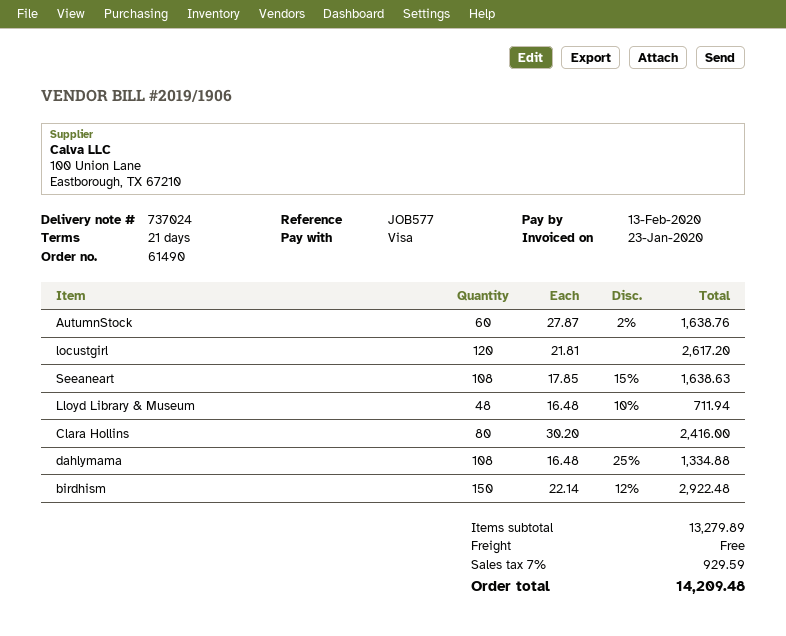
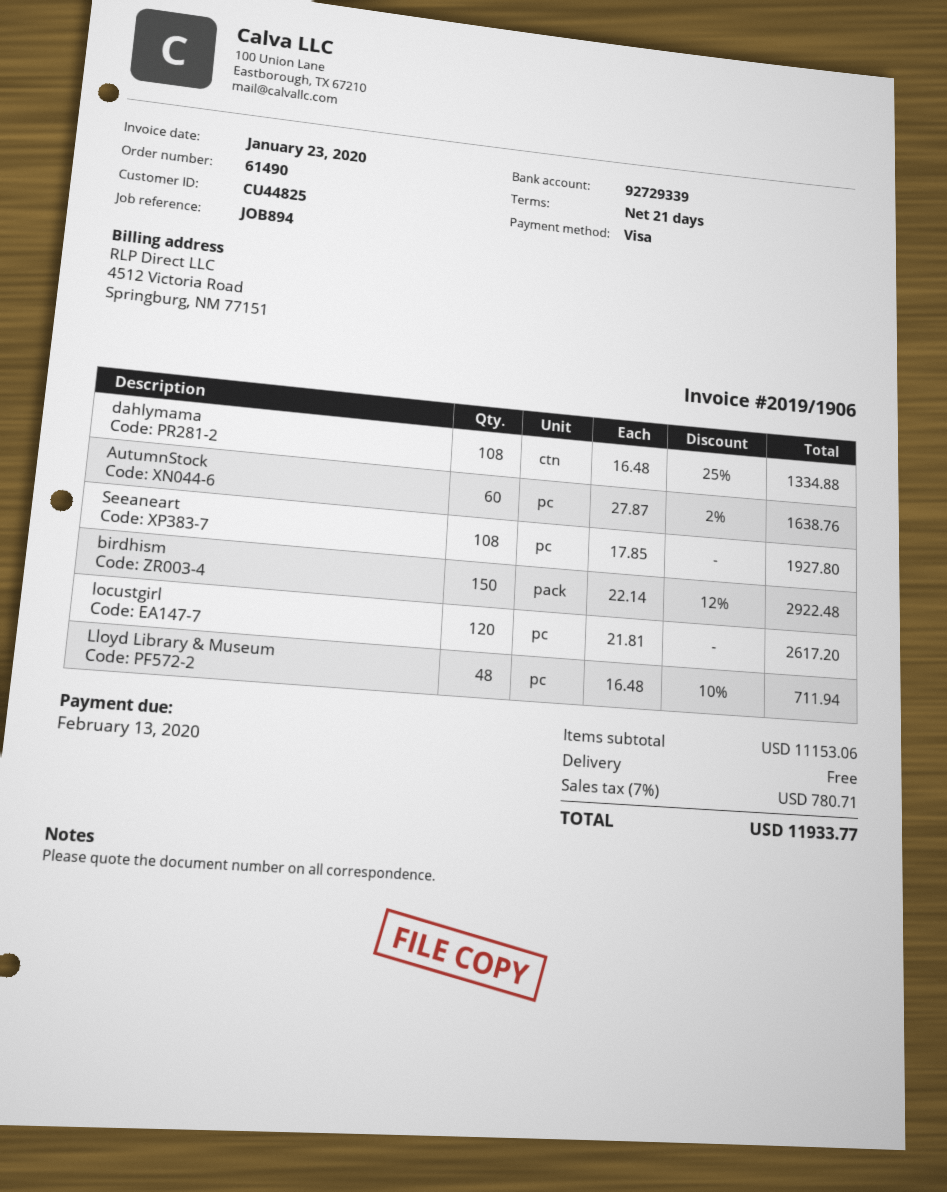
reference: JOB577 -> JOB894
Seeaneart: 108 x 17.85 - 15% = 1638.63 -> 108 x 17.85 = 1927.80
Clara Hollins: 80 x 30.20 = 2416.00 -> none
subtotal: 13279.89 -> 11153.06
tax: 7% = 929.59 -> 7% = 780.71
total: 14209.48 -> 11933.77

